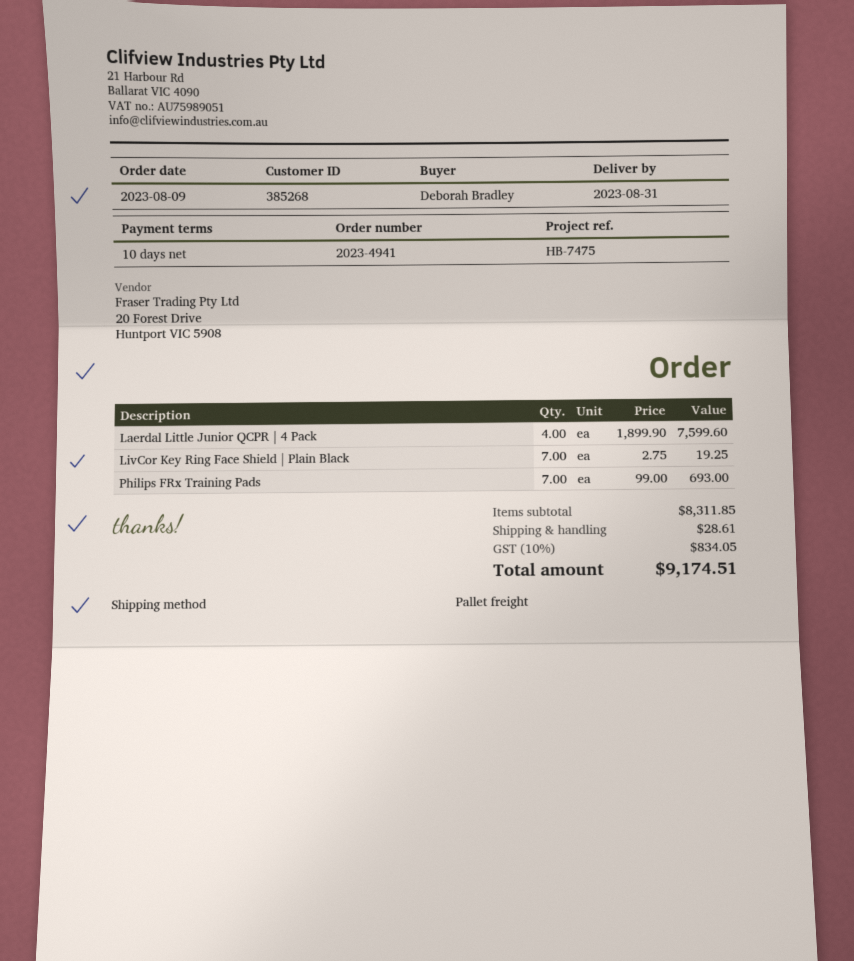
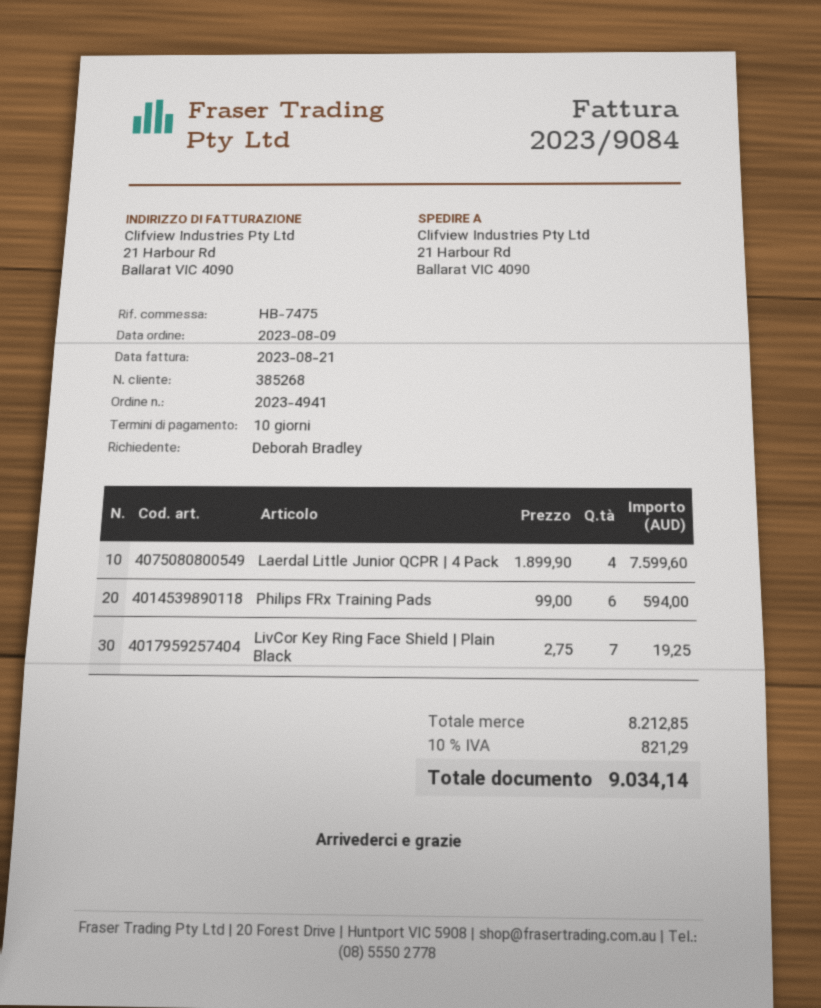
Philips FRx Training Pads: 7 x 99.00 = 693.00 -> 6 x 99.00 = 594.00
subtotal: 8311.85 -> 8212.85
shipping: 28.61 -> none
tax: 10% = 834.05 -> 10% = 821.29
total: 9174.51 -> 9034.14

